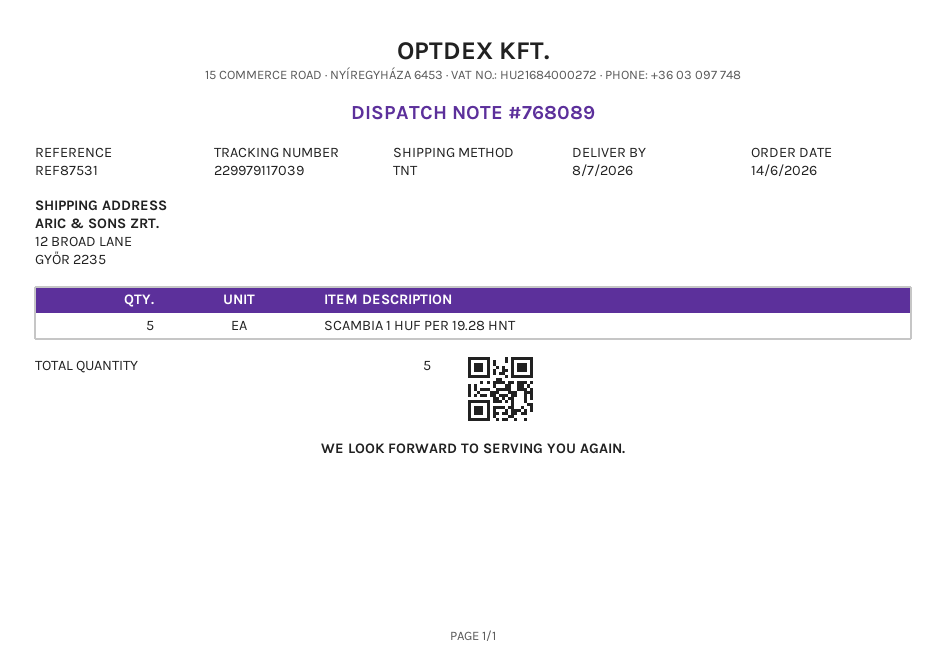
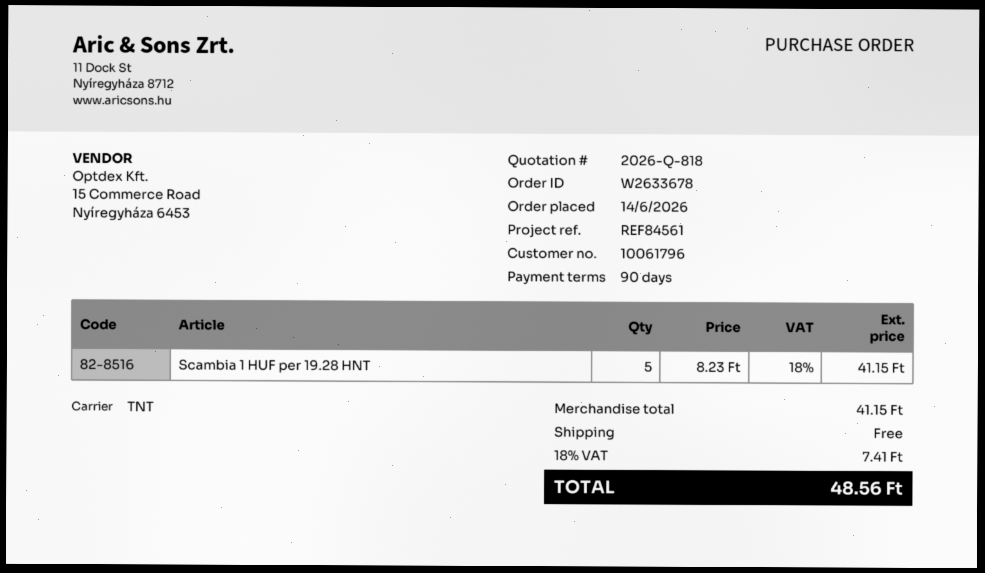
reference: REF87531 -> REF84561

